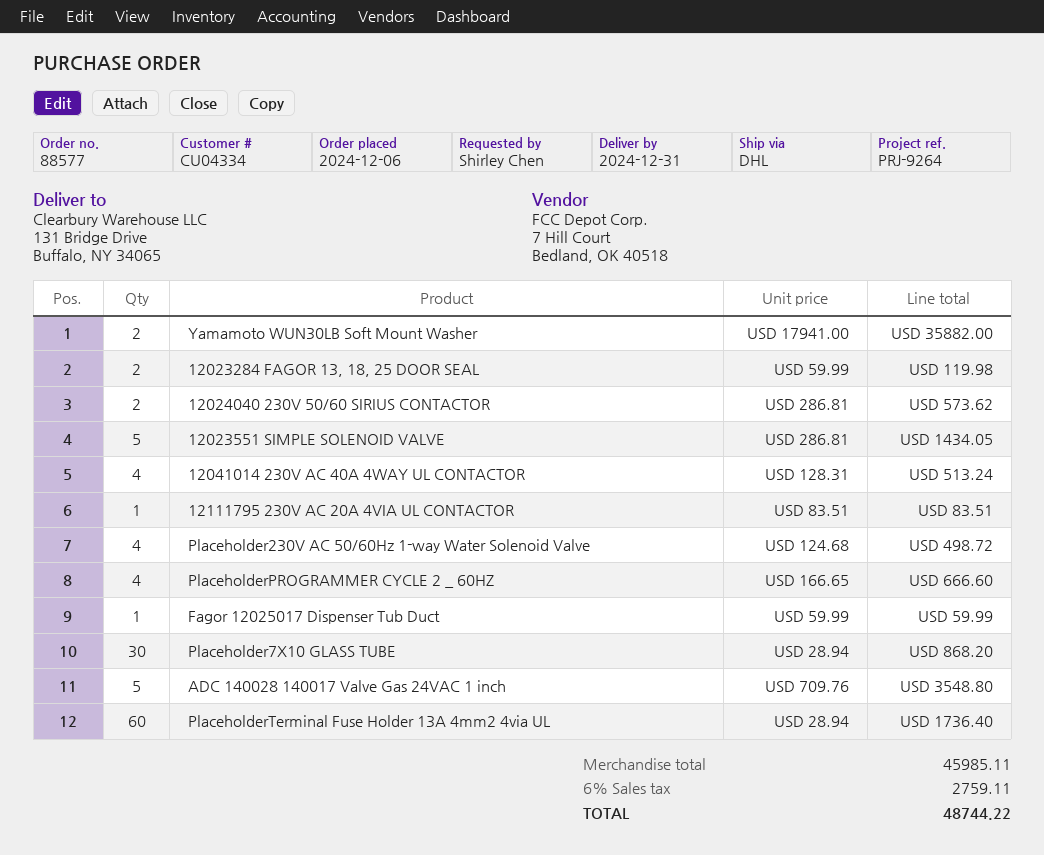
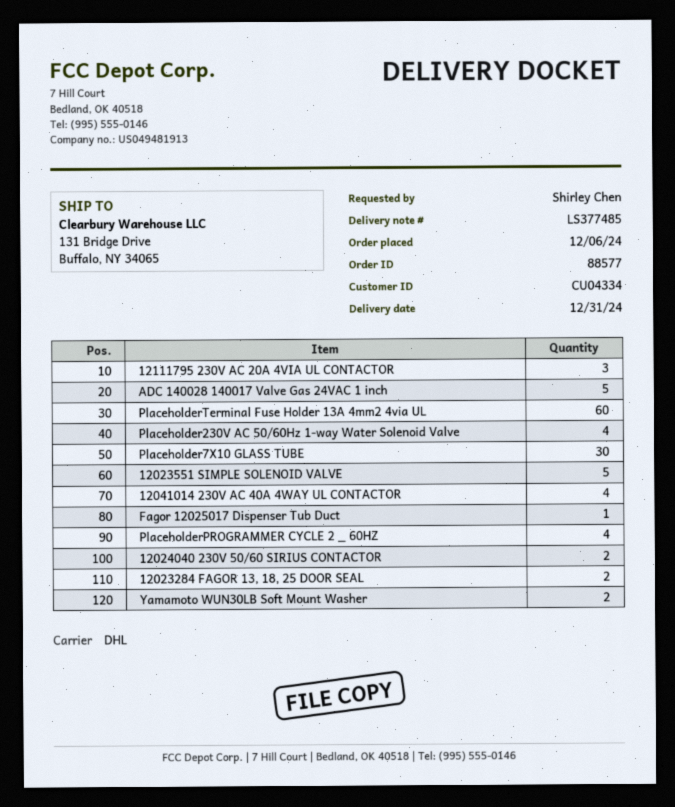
12111795 230V AC 20A 4VIA UL CONTACTOR: 1 -> 3

